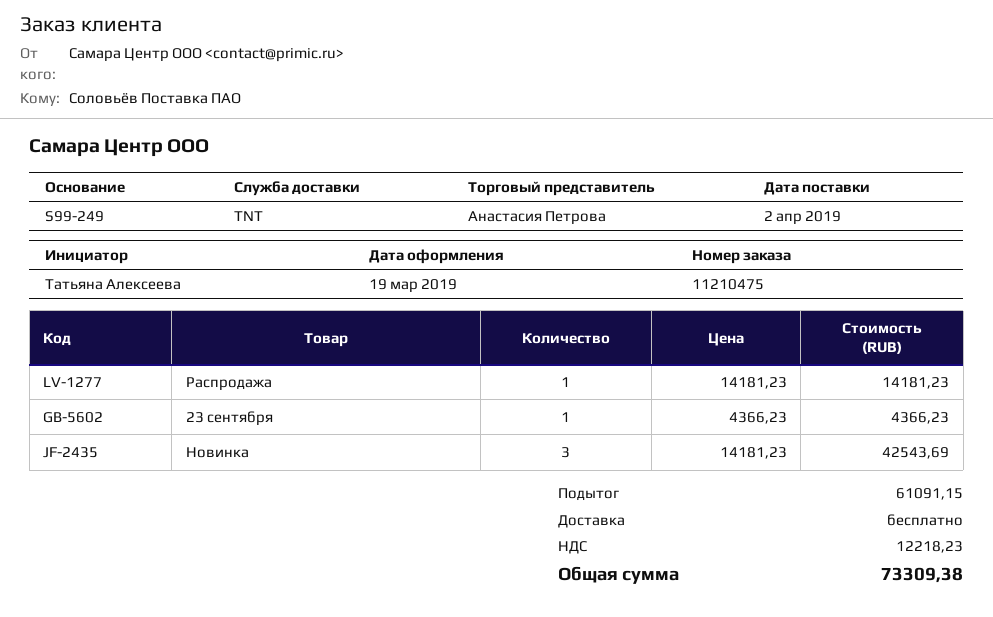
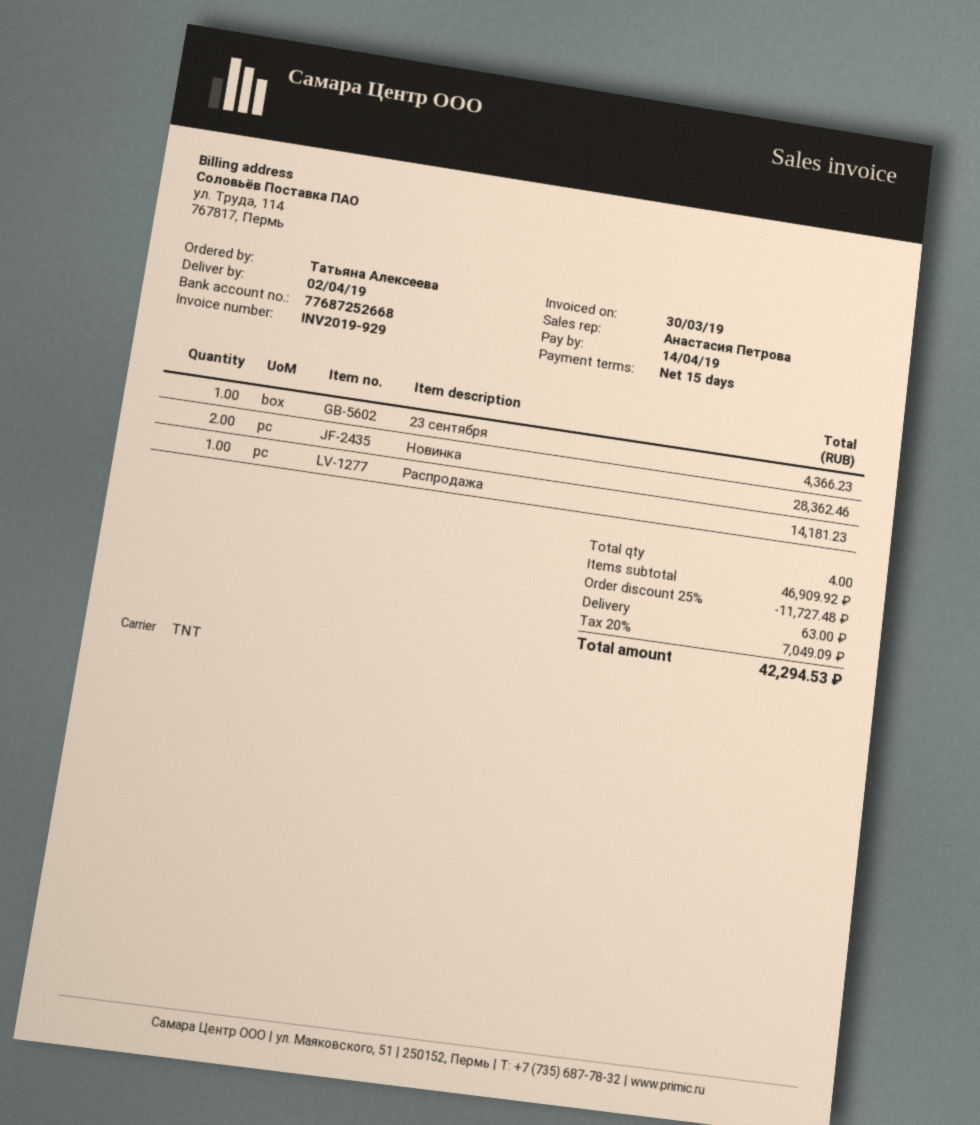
Новинка: 3 for 42543.69 -> 2 for 28362.46
subtotal: 61091.15 -> 46909.92
discount: none -> 25% = 11727.48
shipping: 0.00 -> 63.00
tax: 12218.23 -> 7049.09
total: 73309.38 -> 42294.53

